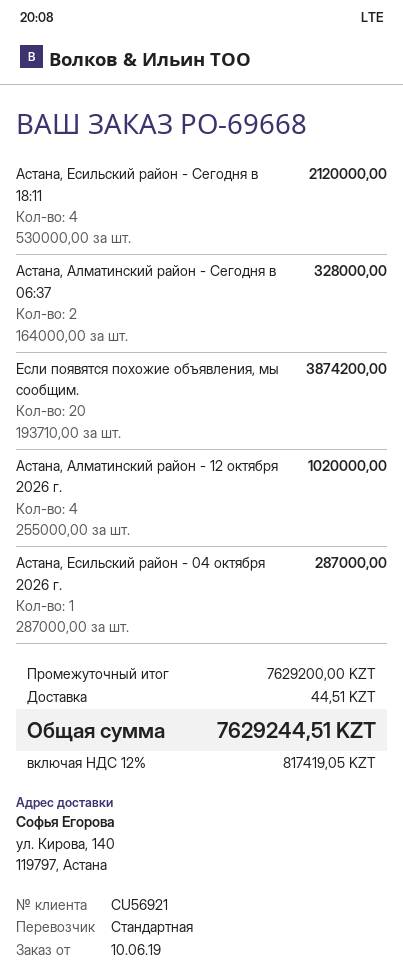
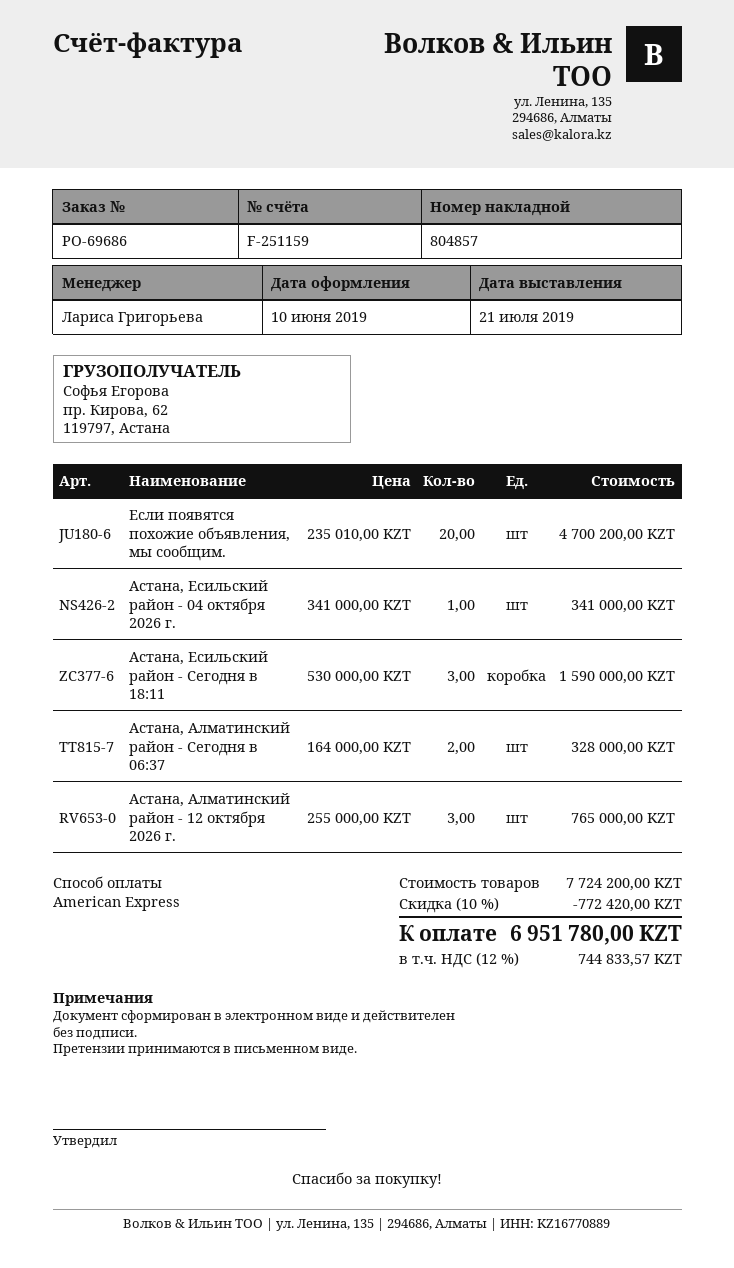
order number: PO-69668 -> PO-69686
ship to: ул. Кирова, 140, 119797, Астана -> пр. Кирова, 62, 119797, Астана
Астана, Есильский район - Сегодня в 18:11: 4 x 530000.00 = 2120000.00 -> 3 x 530000.00 = 1590000.00
Если появятся похожие объявления, мы сообщим.: 20 x 193710.00 = 3874200.00 -> 20 x 235010.00 = 4700200.00
Астана, Алматинский район - 12 октября 2026 г.: 4 x 255000.00 = 1020000.00 -> 3 x 255000.00 = 765000.00
Астана, Есильский район - 04 октября 2026 г.: 1 x 287000.00 = 287000.00 -> 1 x 341000.00 = 341000.00
subtotal: 7629200.00 -> 7724200.00
discount: none -> 10% = 772420.00
shipping: 44.51 -> none
tax: 12% = 817419.05 -> 12% = 744833.57
total: 7629244.51 -> 6951780.00

